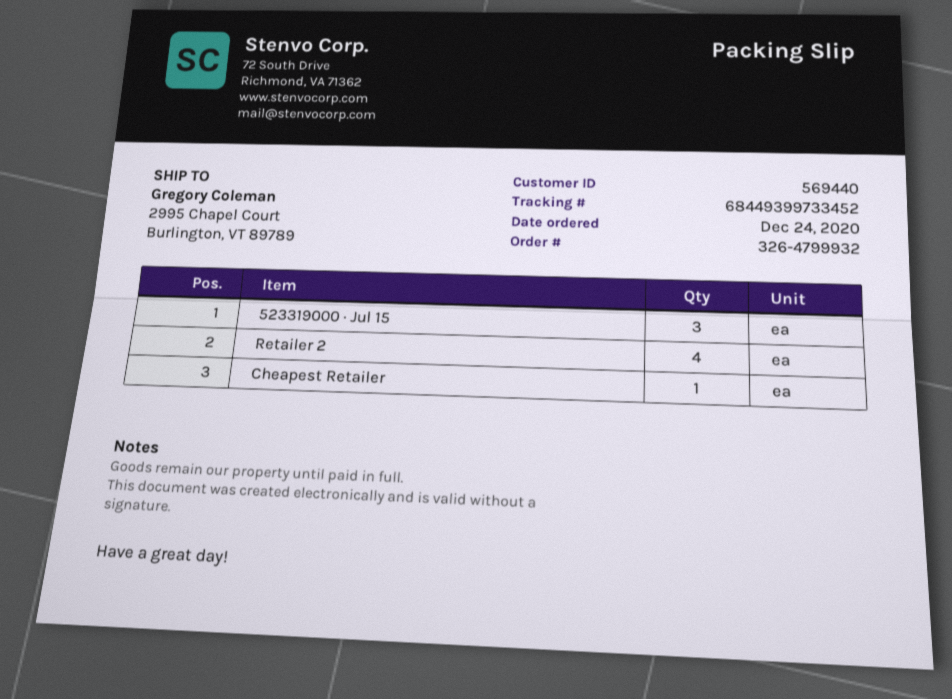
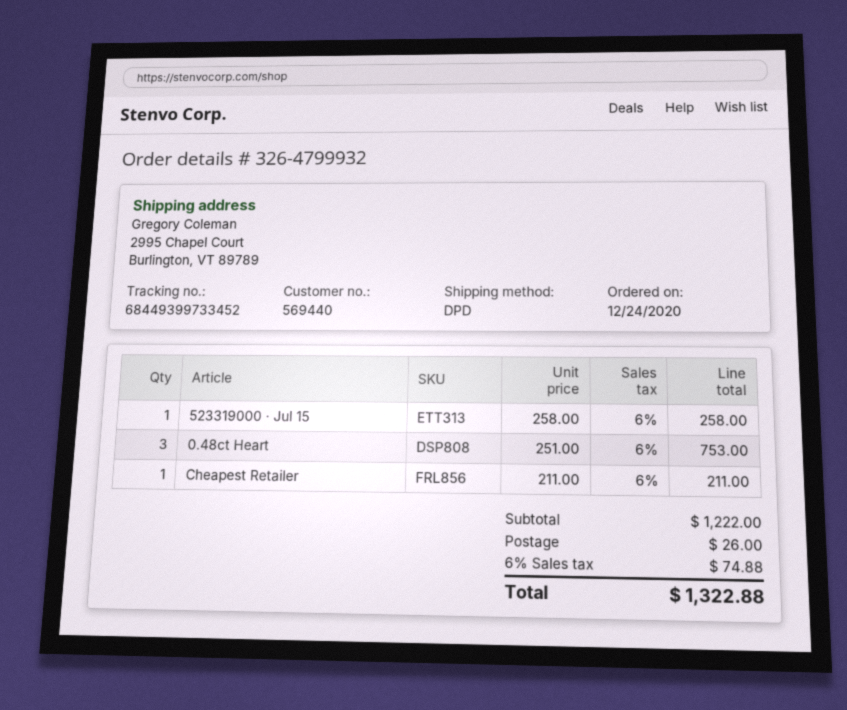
523319000 · Jul 15: 3 -> 1
Retailer 2: 4 -> none
0.48ct Heart: none -> 3

